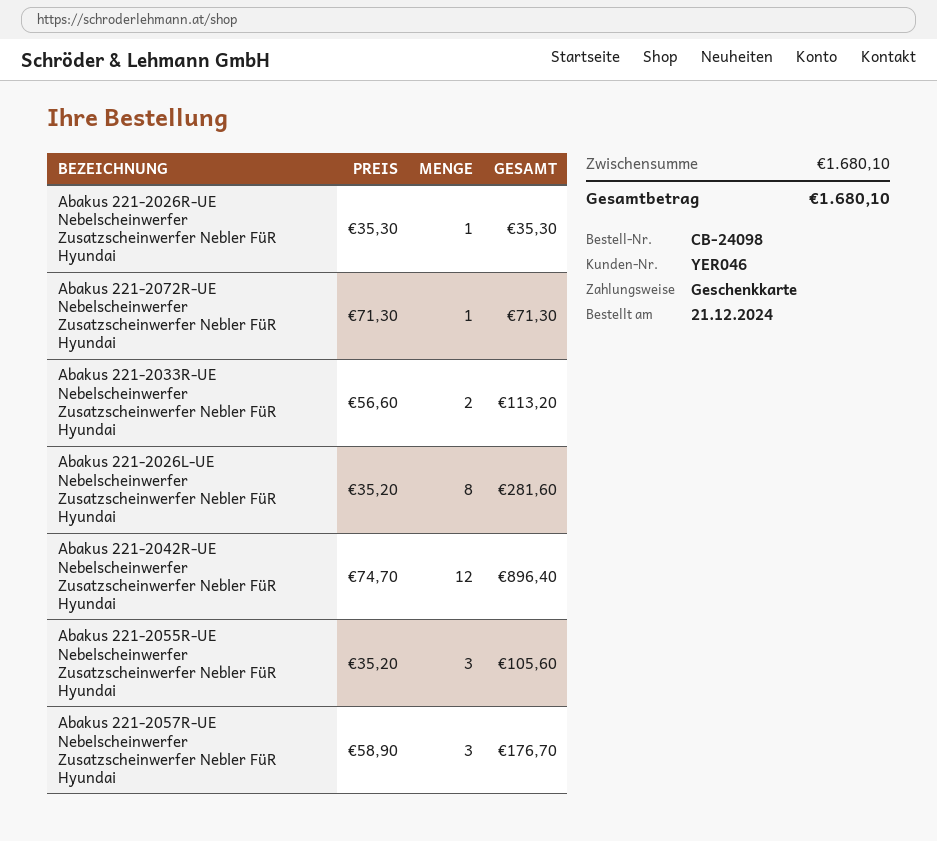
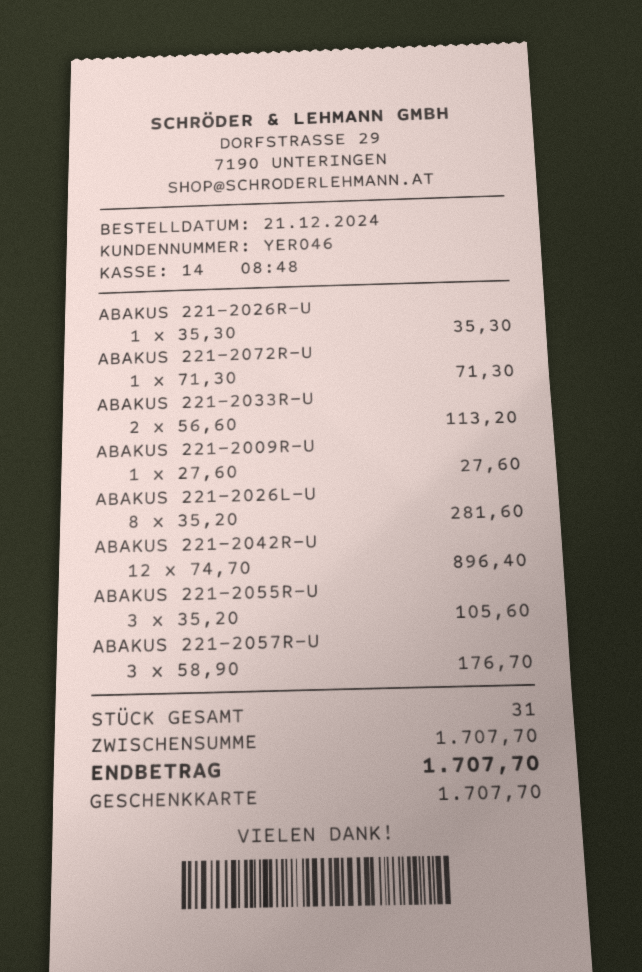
ABAKUS 221-2009R-U: none -> 1 x 27.60 = 27.60
subtotal: 1680.10 -> 1707.70
total: 1680.10 -> 1707.70

